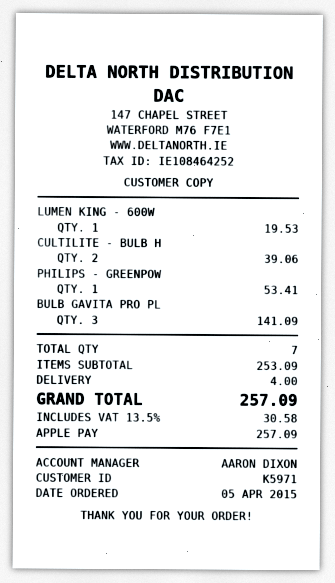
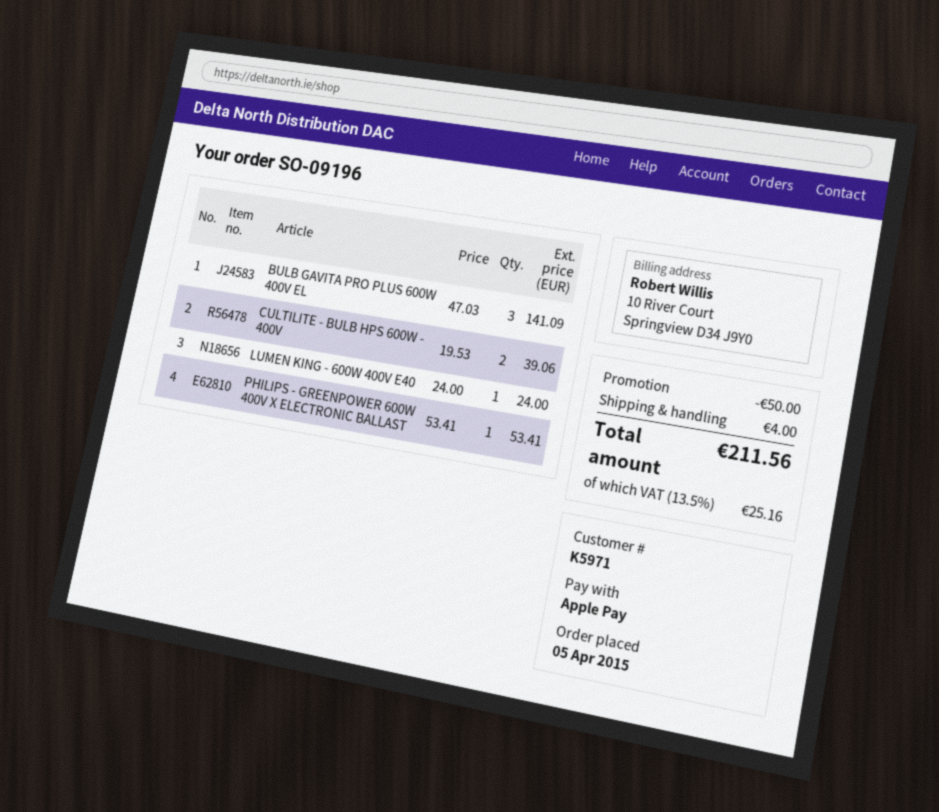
LUMEN KING - 600W: 1 for 19.53 -> 1 for 24.00
discount: none -> 50.00
tax: 13.5% = 30.58 -> 13.5% = 25.16
total: 257.09 -> 211.56

